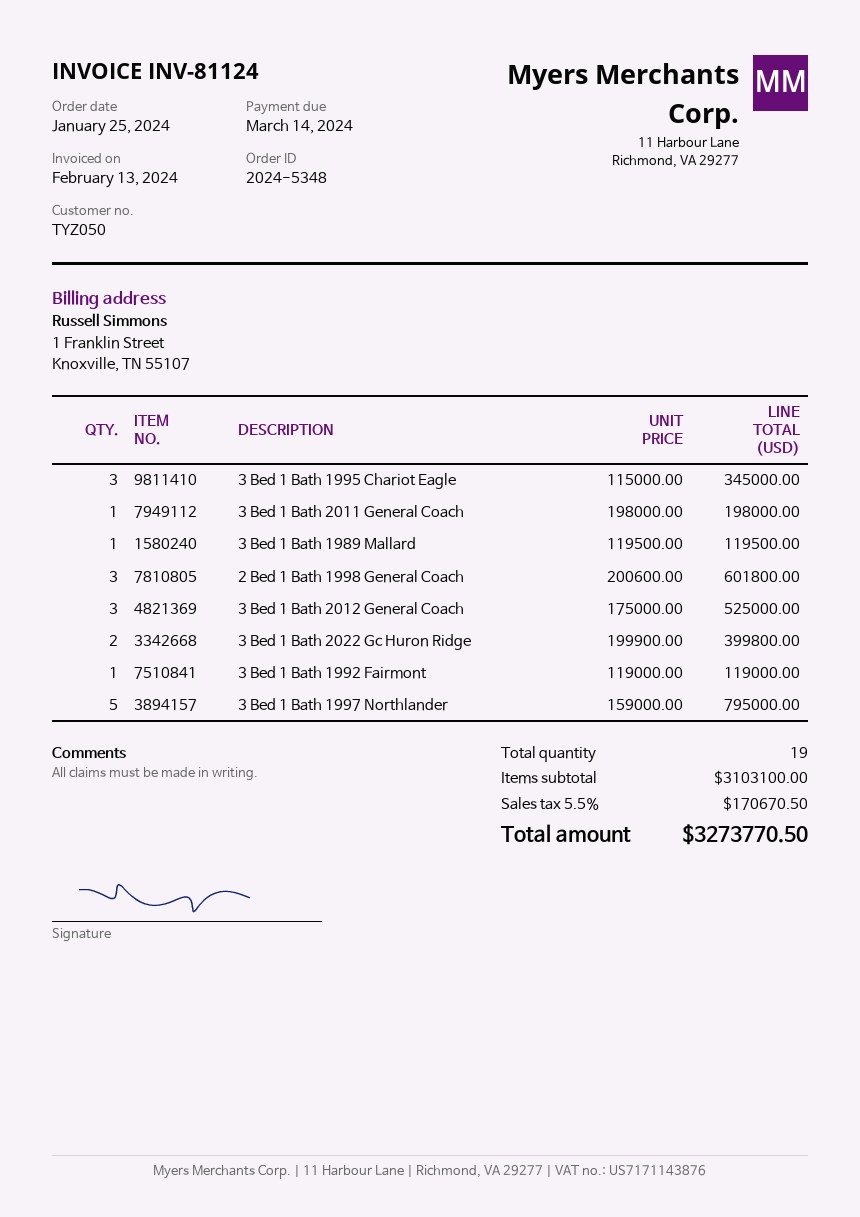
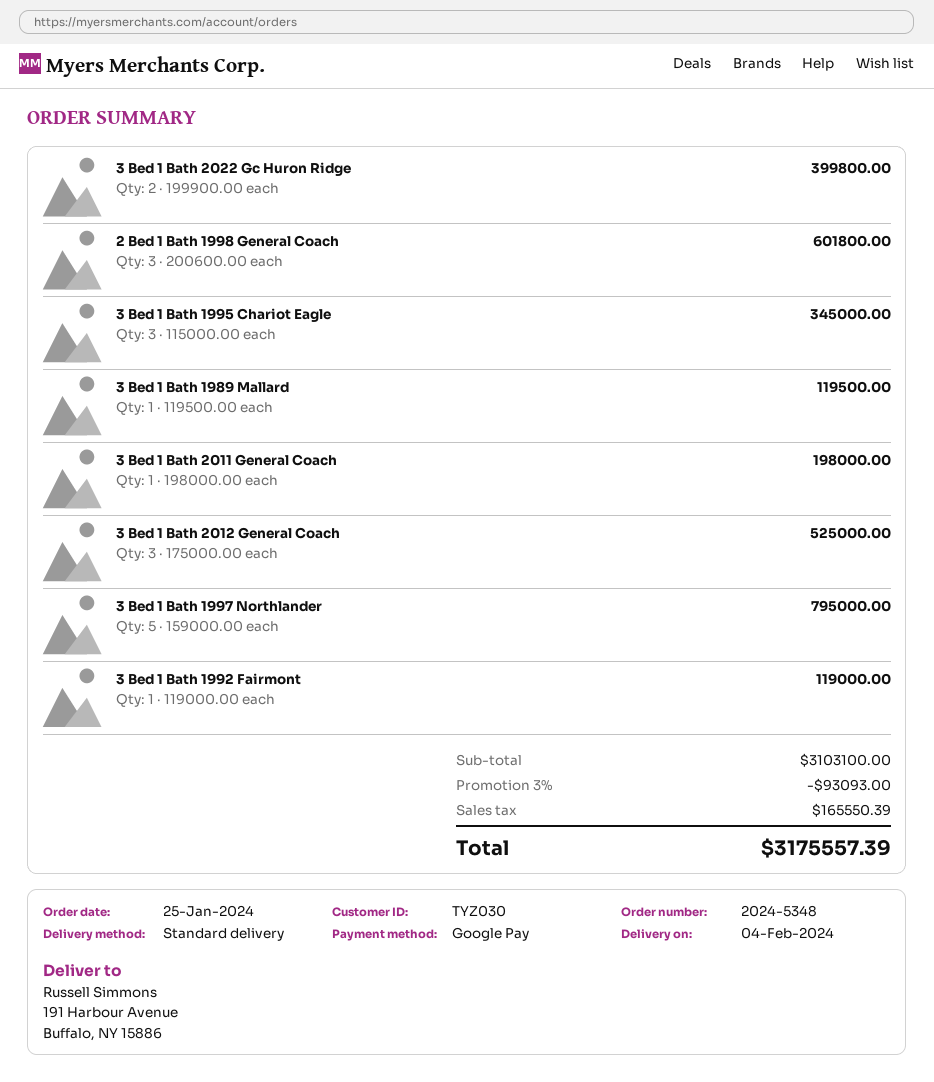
customer number: TYZ050 -> TYZ030
discount: none -> 3% = 93093.00
tax: 170670.50 -> 165550.39
total: 3273770.50 -> 3175557.39

